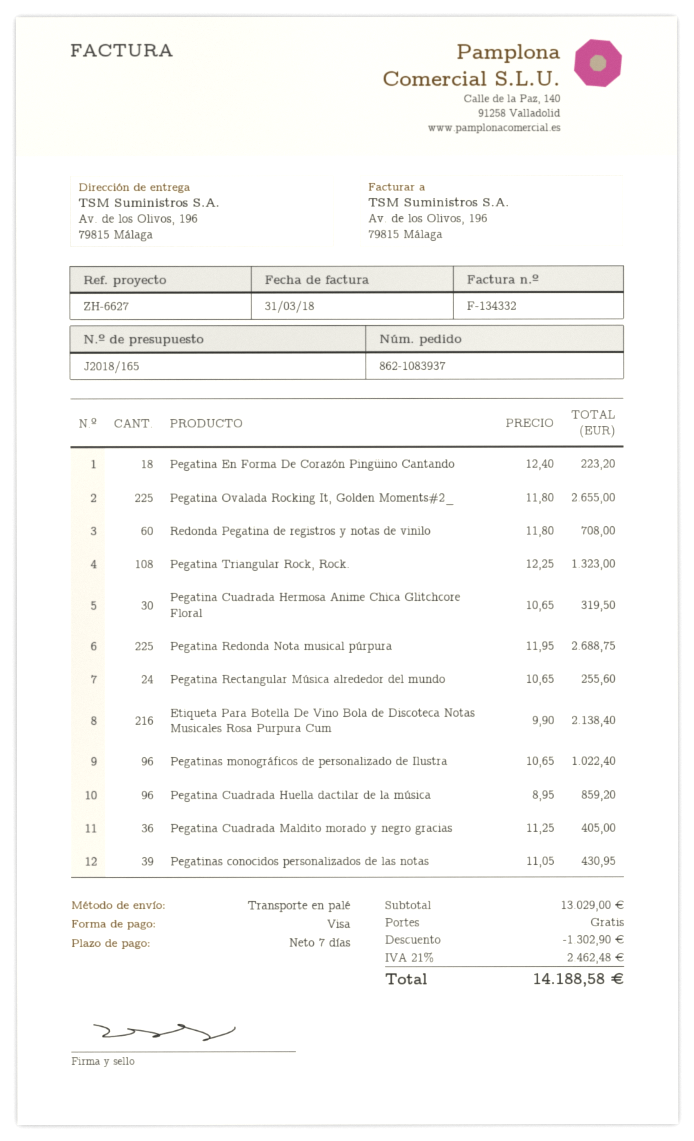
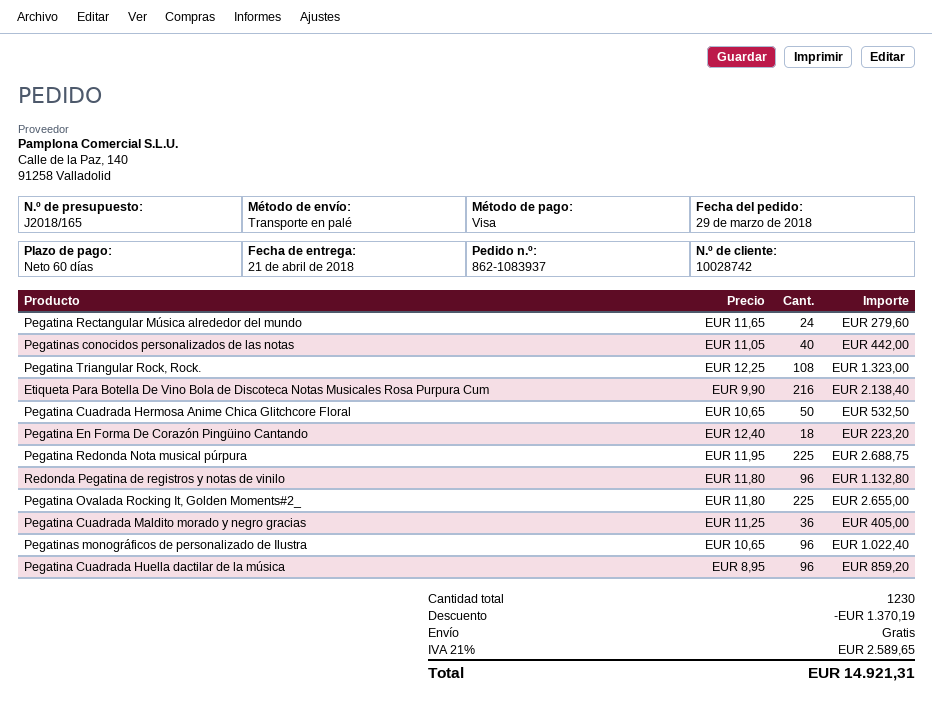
payment terms: 7 days -> 60 days
Redonda Pegatina de registros y notas de vinilo: 60 x 11.80 = 708.00 -> 96 x 11.80 = 1132.80
Pegatina Cuadrada Hermosa Anime Chica Glitchcore Floral: 30 x 10.65 = 319.50 -> 50 x 10.65 = 532.50
Pegatina Rectangular Música alrededor del mundo: 24 x 10.65 = 255.60 -> 24 x 11.65 = 279.60
Pegatinas conocidos personalizados de las notas: 39 x 11.05 = 430.95 -> 40 x 11.05 = 442.00
discount: 1302.90 -> 1370.19
tax: 21% = 2462.48 -> 21% = 2589.65
total: 14188.58 -> 14921.31

